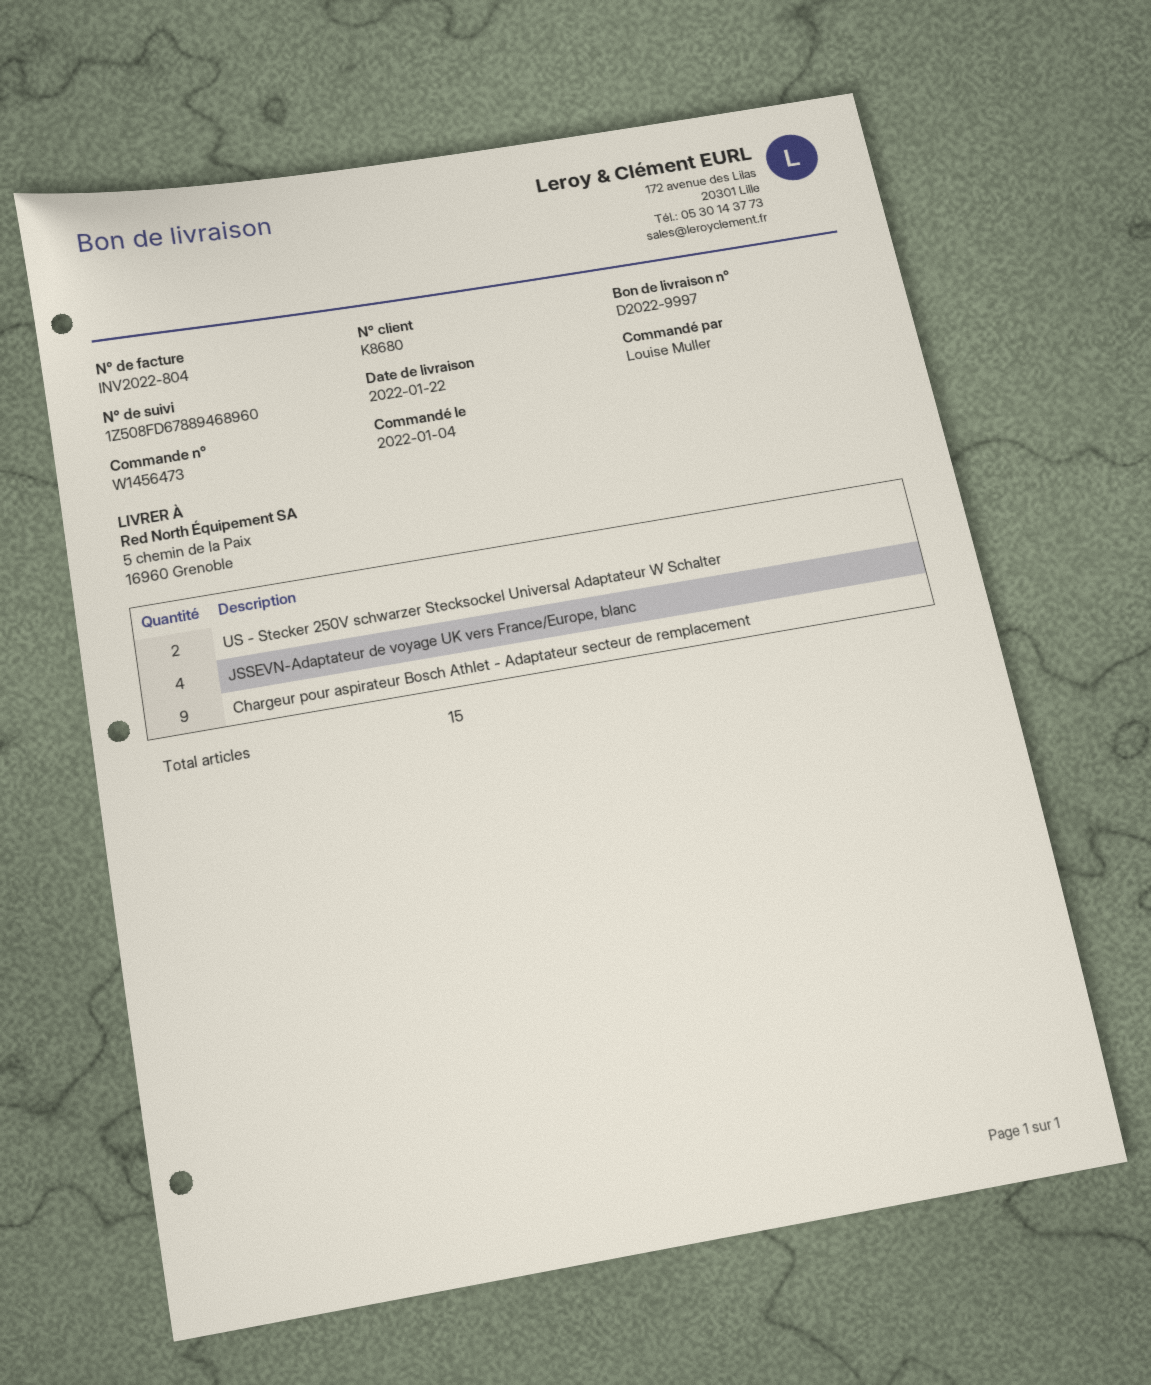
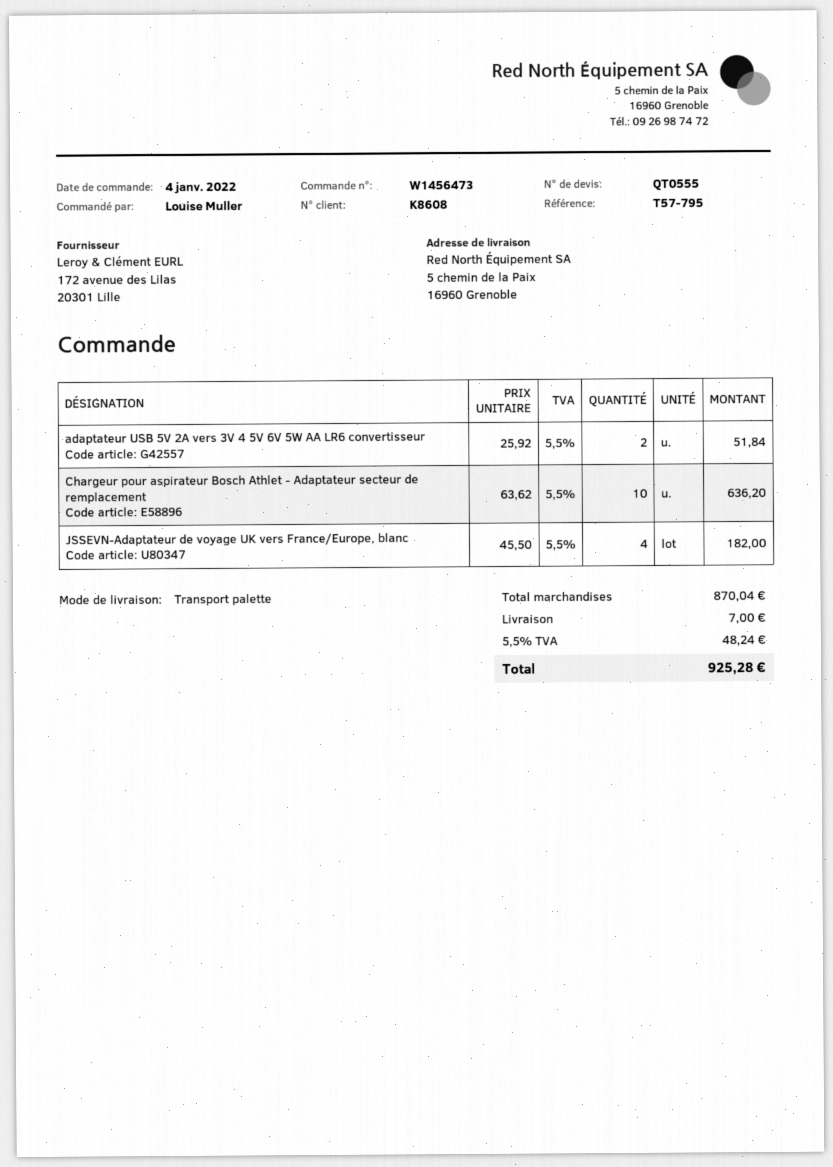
customer number: K8680 -> K8608
US - Stecker 250V schwarzer Stecksockel Universal Adaptateur W Schalter: 2 -> none
Chargeur pour aspirateur Bosch Athlet - Adaptateur secteur de remplacement: 9 -> 10
adaptateur USB 5V 2A vers 3V 4 5V 6V 5W AA LR6 convertisseur: none -> 2

